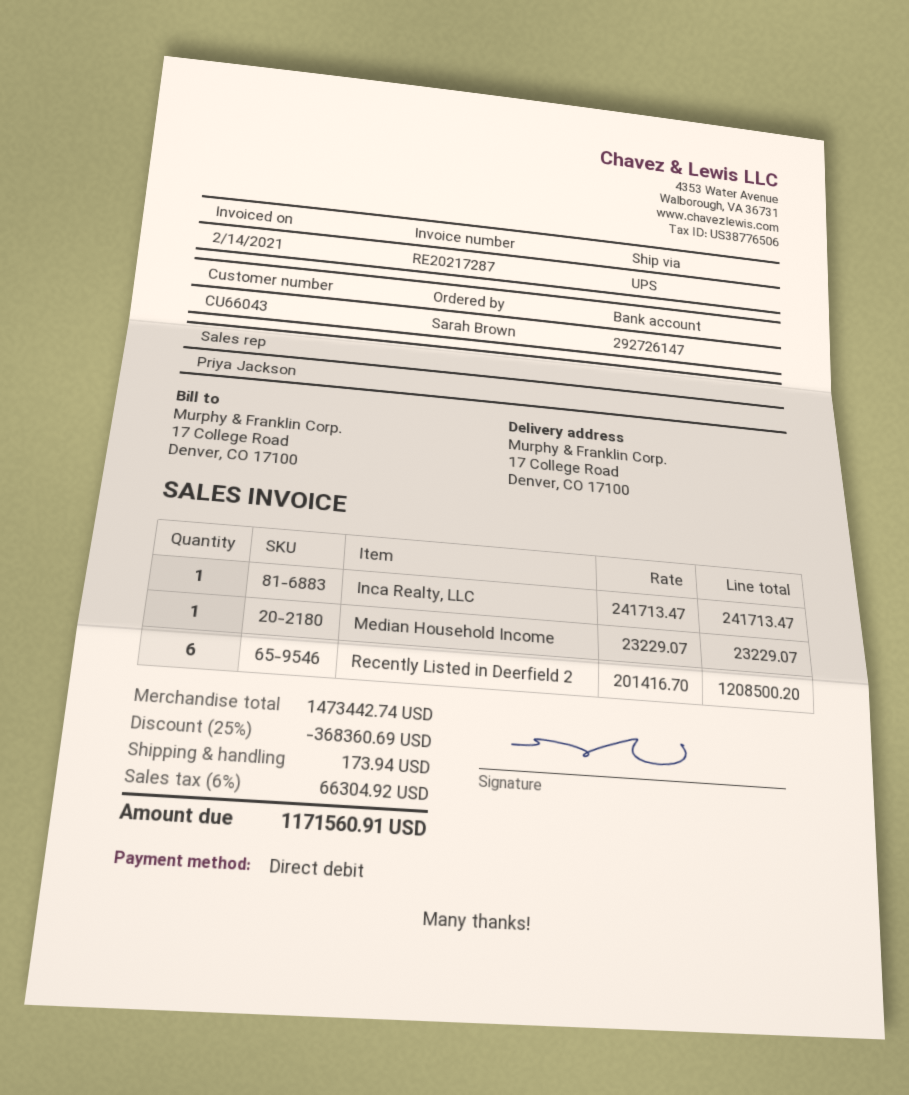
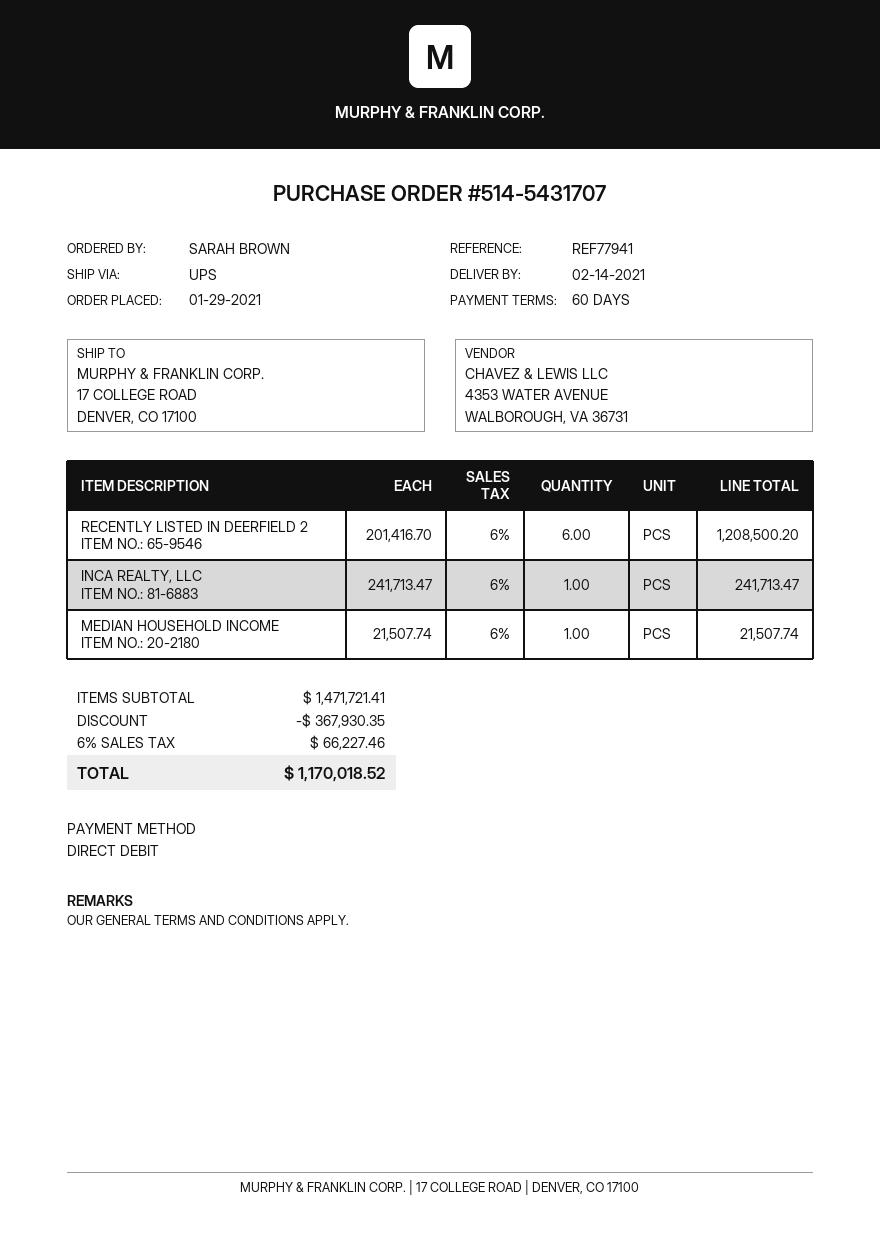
Median Household Income: 1 x 23229.07 = 23229.07 -> 1 x 21507.74 = 21507.74
subtotal: 1473442.74 -> 1471721.41
discount: 368360.69 -> 367930.35
shipping: 173.94 -> none
tax: 6% = 66304.92 -> 6% = 66227.46
total: 1171560.91 -> 1170018.52

